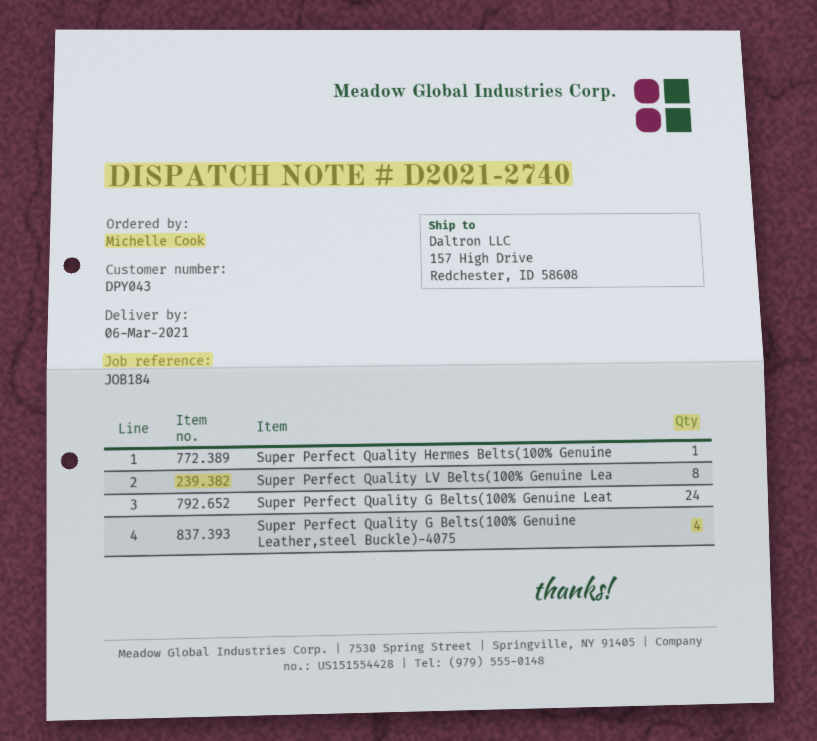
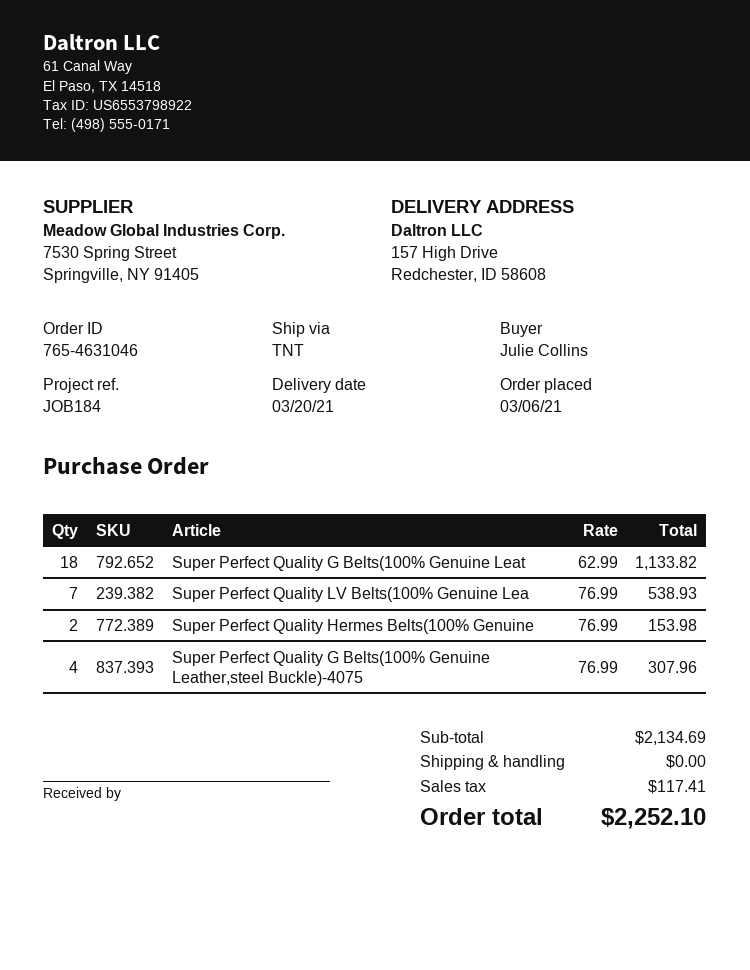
delivery date: 2021-03-06 -> 2021-03-20
ordered by: Michelle Cook -> Julie Collins
Super Perfect Quality Hermes Belts(100% Genuine: 1 -> 2
Super Perfect Quality LV Belts(100% Genuine Lea: 8 -> 7
Super Perfect Quality G Belts(100% Genuine Leat: 24 -> 18

